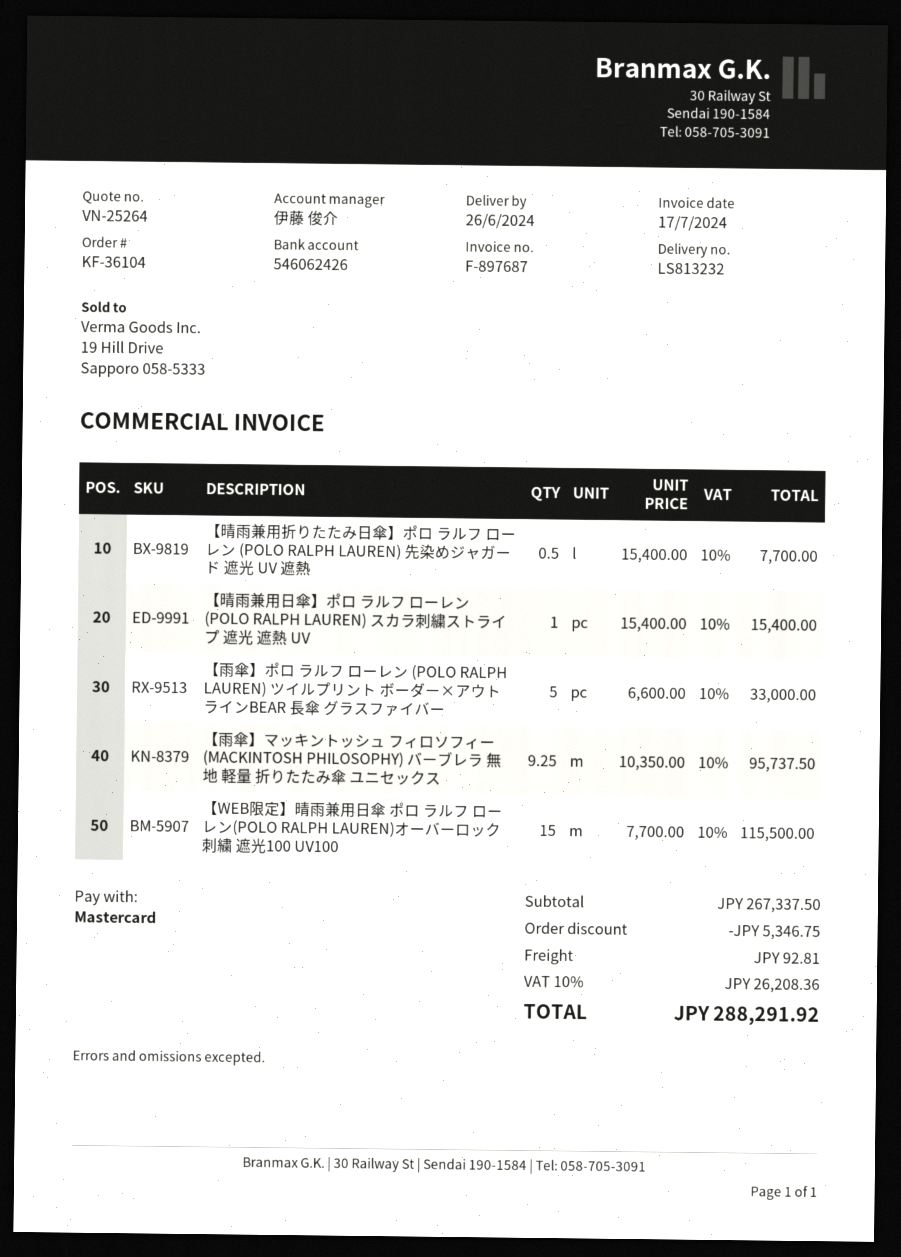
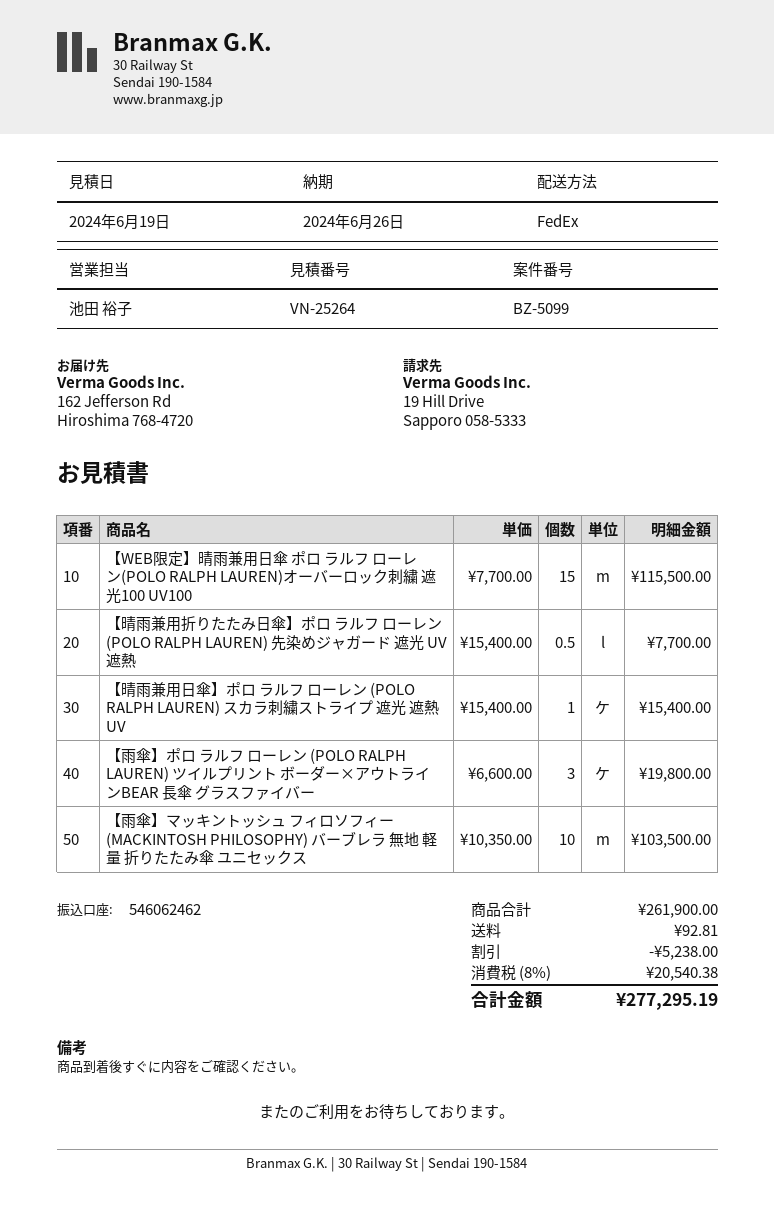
sales rep: 伊藤 俊介 -> 池田 裕子
bank account: 546062426 -> 546062462
【雨傘】ポロ ラルフ ローレン (POLO RALPH LAUREN) ツイルプリント ボーダー×アウトラインBEAR 長傘 グラスファイバー: 5 x 6600.00 = 33000.00 -> 3 x 6600.00 = 19800.00
【雨傘】マッキントッシュ フィロソフィー (MACKINTOSH PHILOSOPHY) バーブレラ 無地 軽量 折りたたみ傘 ユニセックス: 9.25 x 10350.00 = 95737.50 -> 10 x 10350.00 = 103500.00
subtotal: 267337.50 -> 261900.00
discount: 5346.75 -> 5238.00
tax: 10% = 26208.36 -> 8% = 20540.38
total: 288291.92 -> 277295.19

